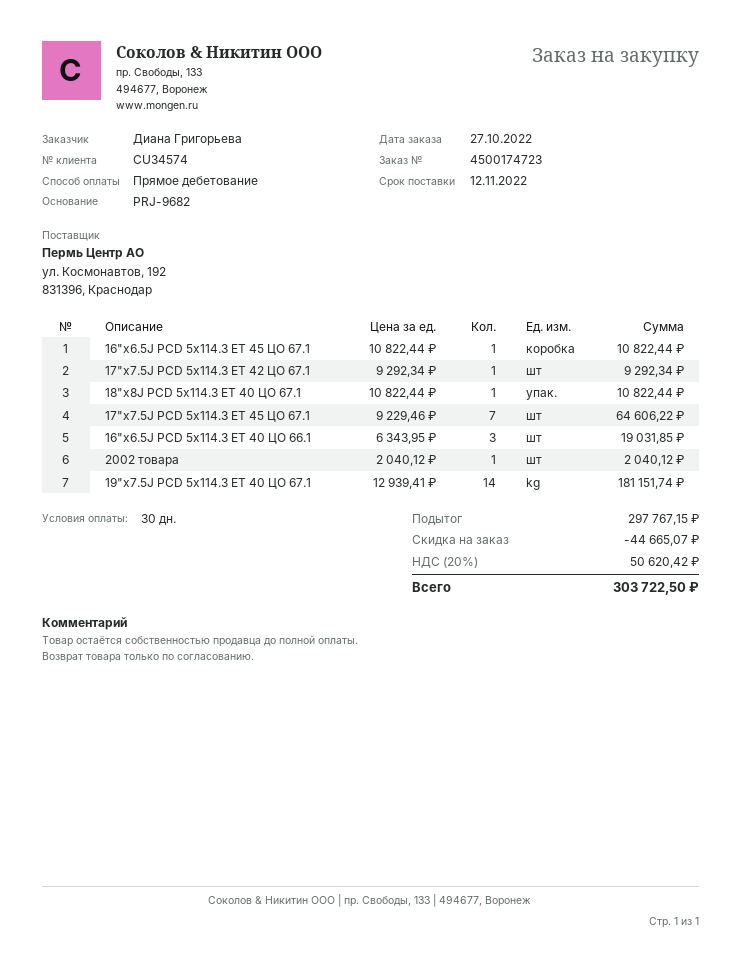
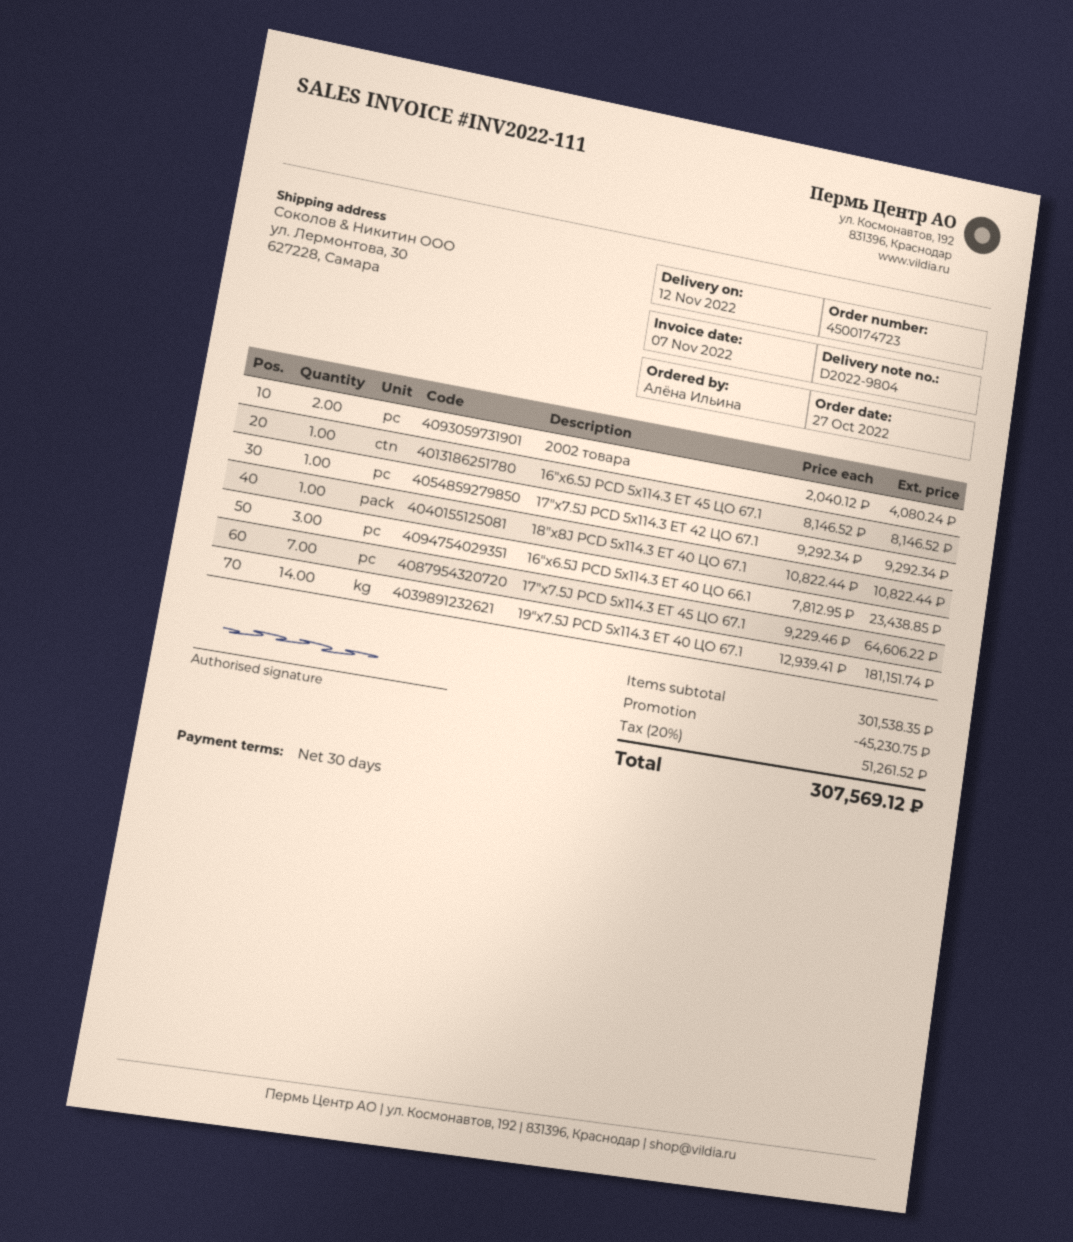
ordered by: Диана Григорьева -> Алёна Ильина
16"x6.5J PCD 5x114.3 ЕТ 45 ЦО 67.1: 1 x 10822.44 = 10822.44 -> 1 x 8146.52 = 8146.52
16"x6.5J PCD 5x114.3 ЕТ 40 ЦО 66.1: 3 x 6343.95 = 19031.85 -> 3 x 7812.95 = 23438.85
2002 товара: 1 x 2040.12 = 2040.12 -> 2 x 2040.12 = 4080.24
subtotal: 297767.15 -> 301538.35
discount: 44665.07 -> 45230.75
tax: 20% = 50620.42 -> 20% = 51261.52
total: 303722.50 -> 307569.12

